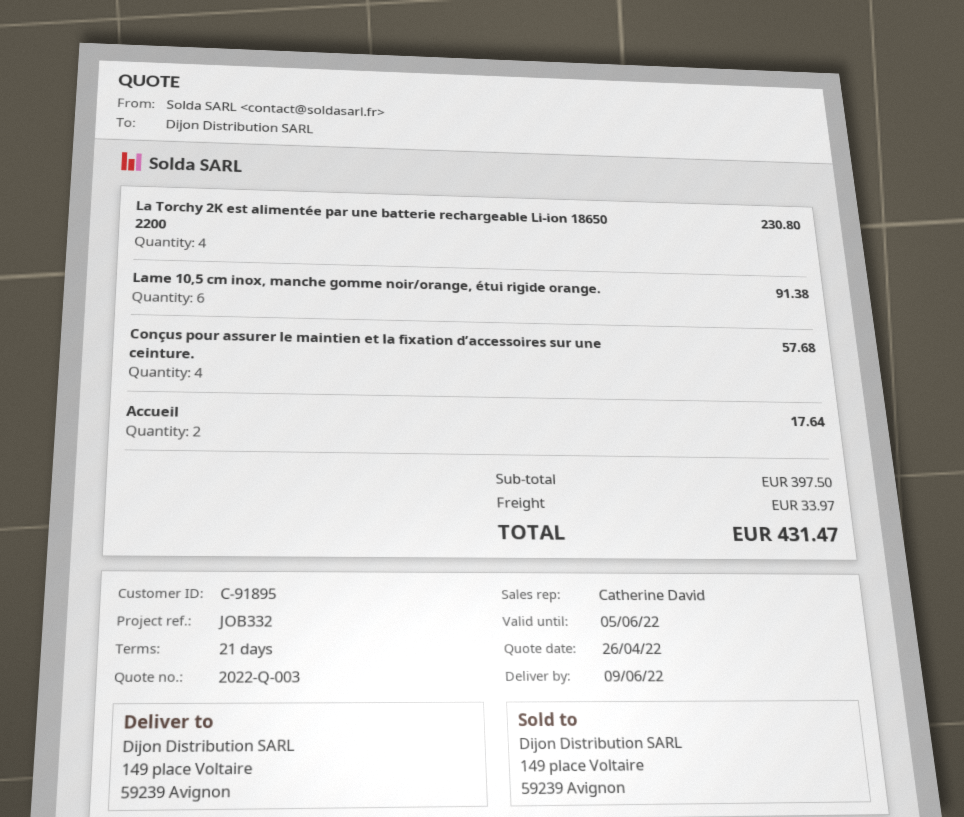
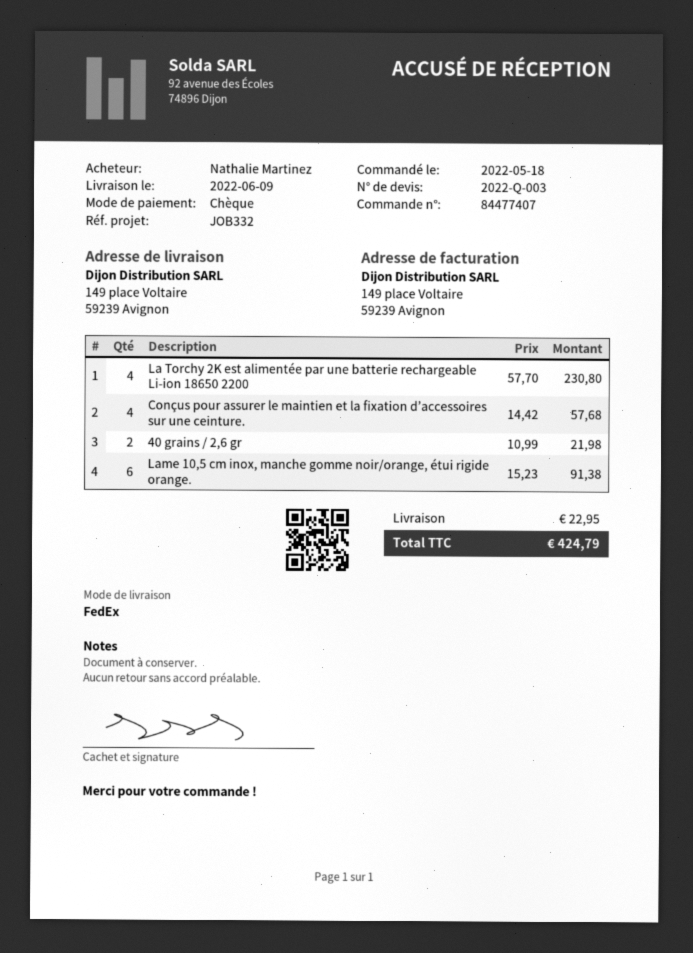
Accueil: 2 for 17.64 -> none
40 grains / 2,6 gr: none -> 2 for 21.98
shipping: 33.97 -> 22.95
total: 431.47 -> 424.79

